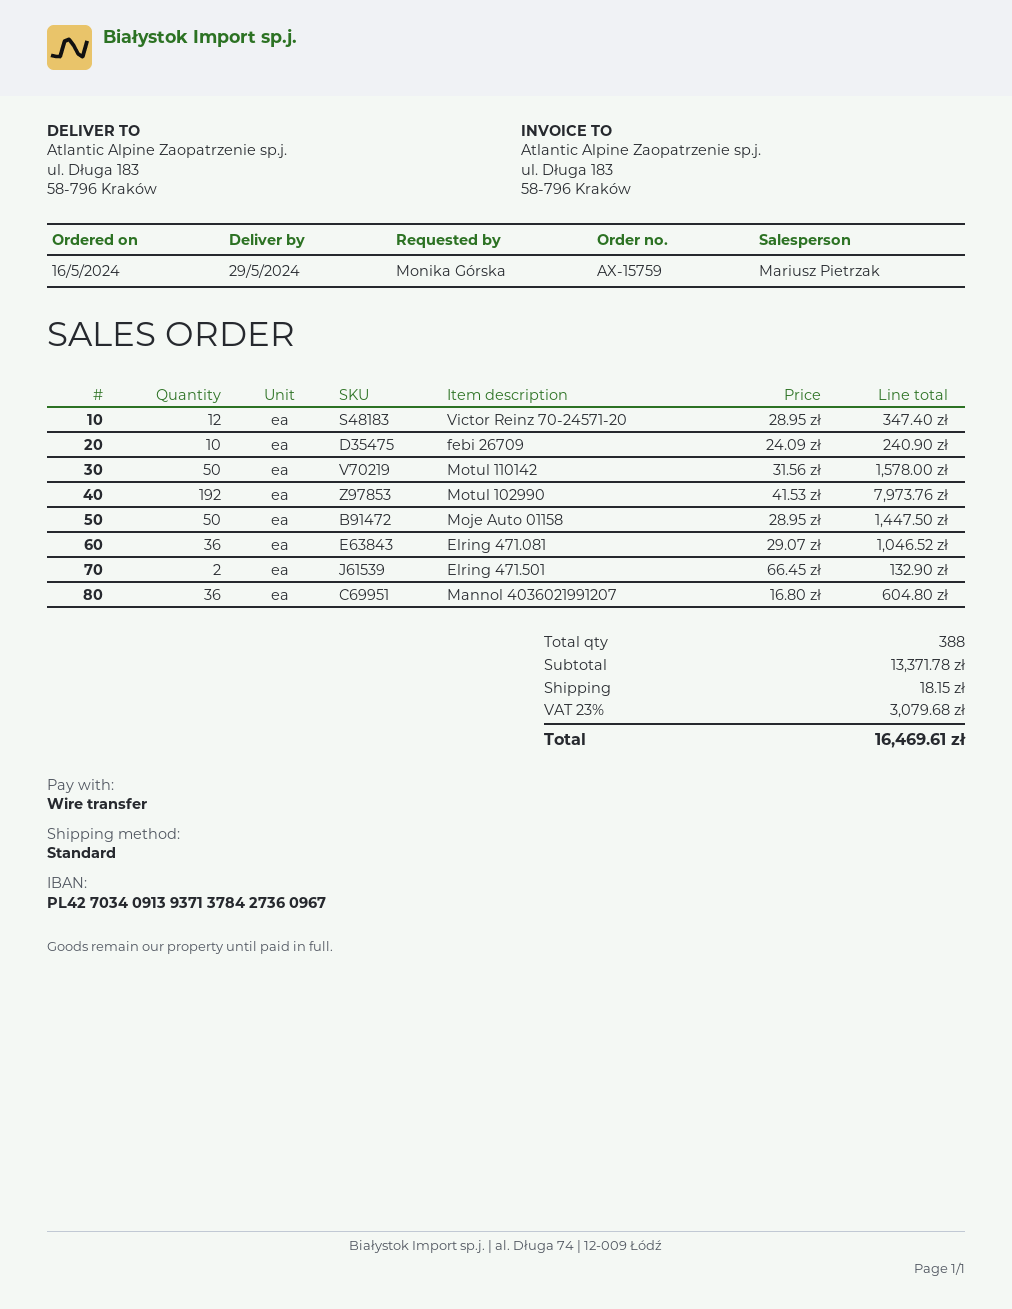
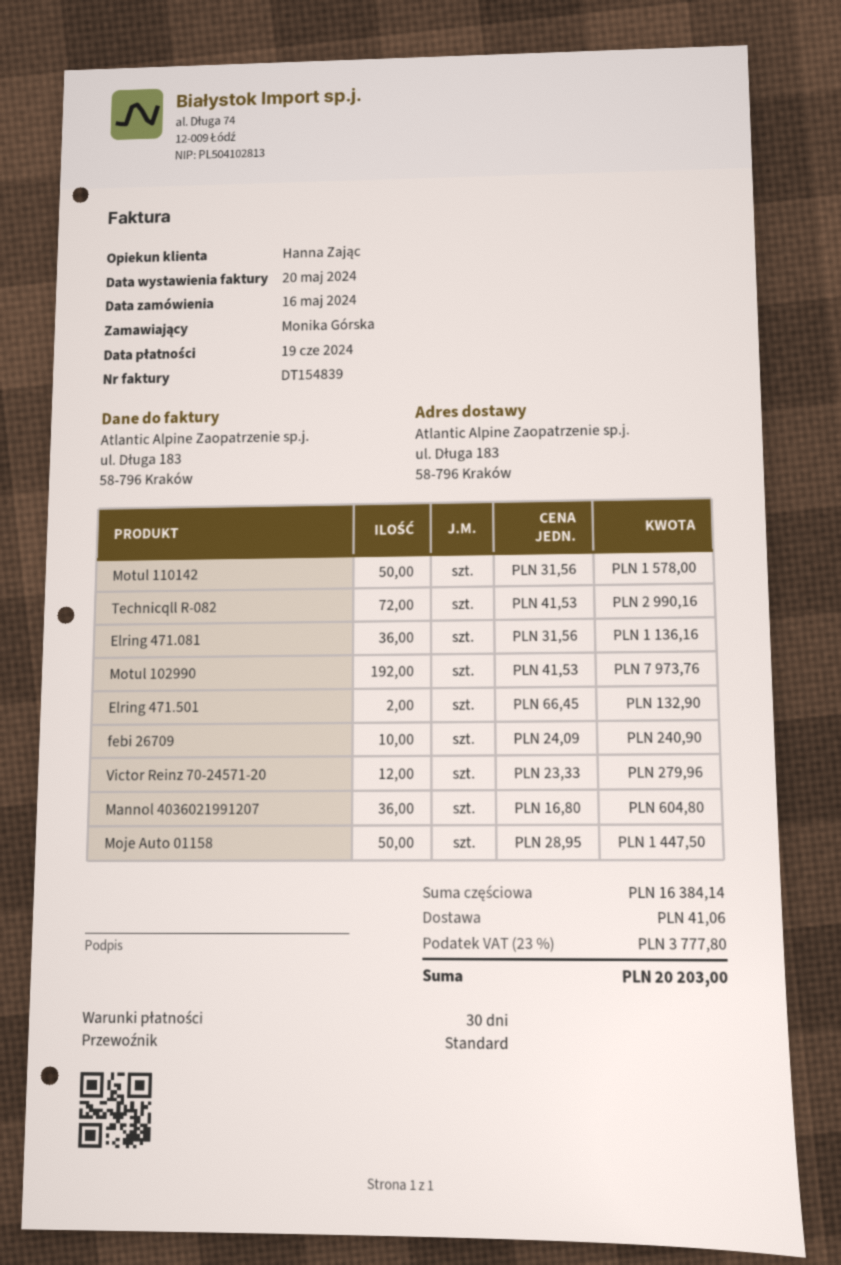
sales rep: Mariusz Pietrzak -> Hanna Zając
Victor Reinz 70-24571-20: 12 x 28.95 = 347.40 -> 12 x 23.33 = 279.96
Elring 471.081: 36 x 29.07 = 1046.52 -> 36 x 31.56 = 1136.16
Technicqll R-082: none -> 72 x 41.53 = 2990.16
subtotal: 13371.78 -> 16384.14
shipping: 18.15 -> 41.06
tax: 23% = 3079.68 -> 23% = 3777.80
total: 16469.61 -> 20203.00

